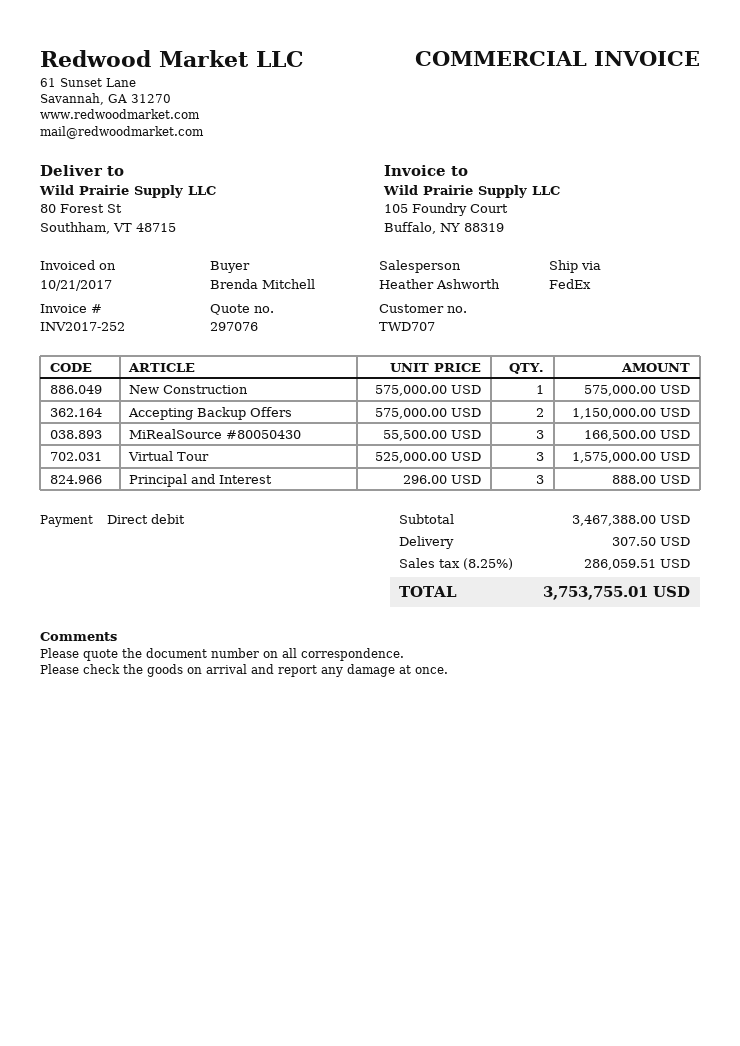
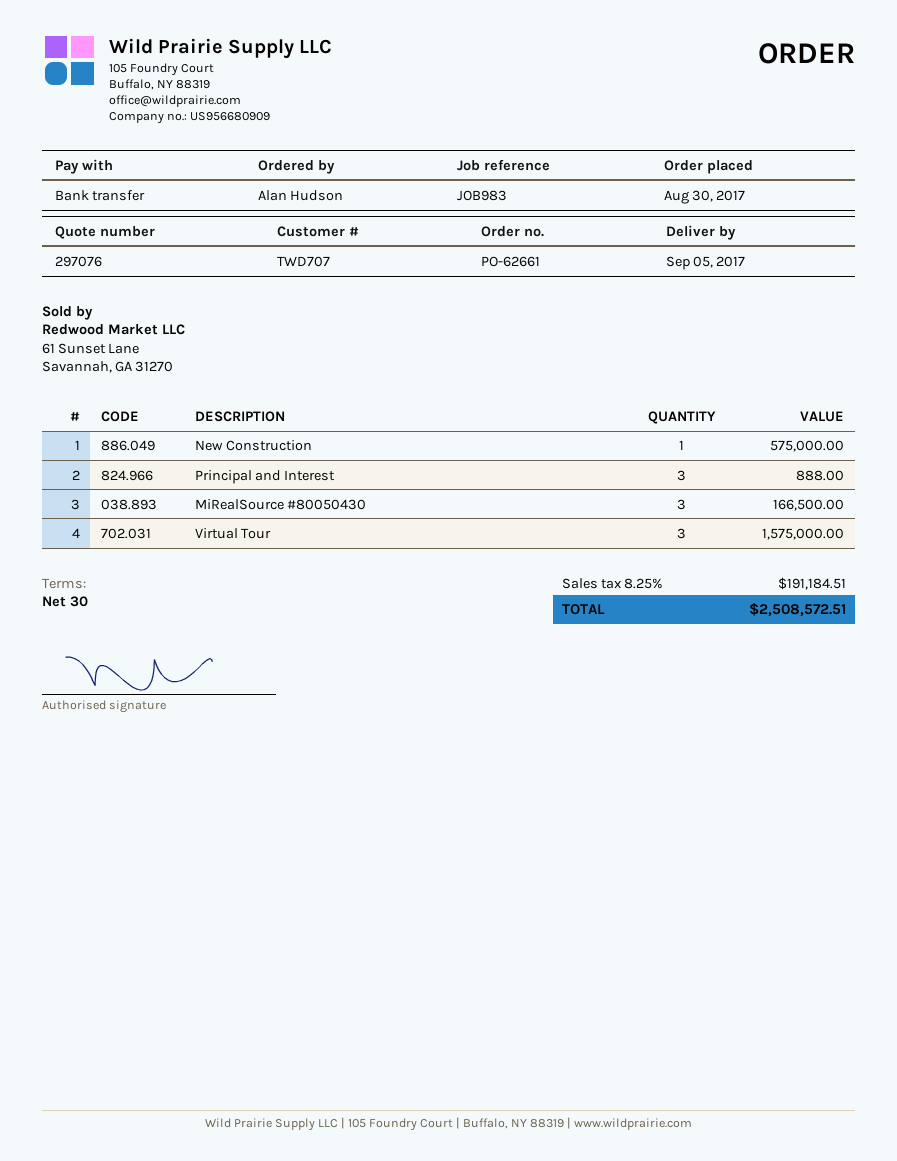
ordered by: Brenda Mitchell -> Alan Hudson
payment method: direct debit -> bank transfer
Accepting Backup Offers: 2 for 1150000.00 -> none
shipping: 307.50 -> none
tax: 8.25% = 286059.51 -> 8.25% = 191184.51
total: 3753755.01 -> 2508572.51

